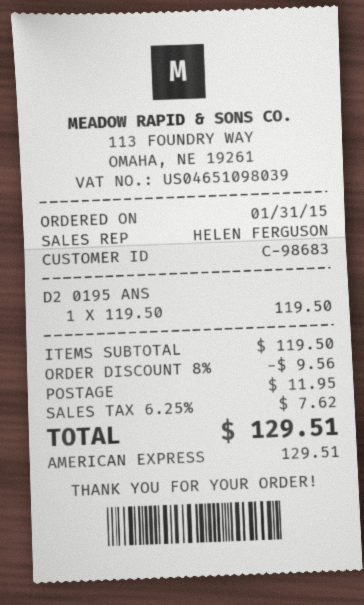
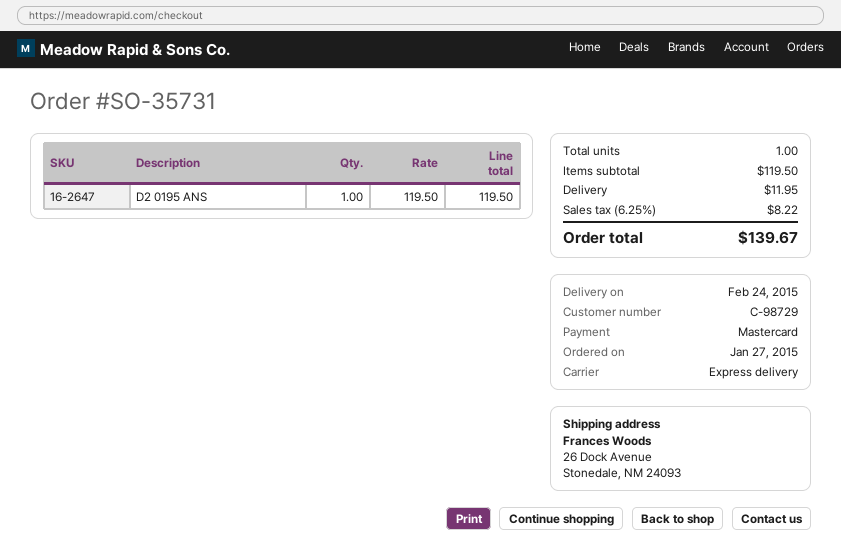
order date: 2015-01-31 -> 2015-01-27
customer number: C-98683 -> C-98729
payment method: American Express -> Mastercard
discount: 8% = 9.56 -> none
tax: 6.25% = 7.62 -> 6.25% = 8.22
total: 129.51 -> 139.67

